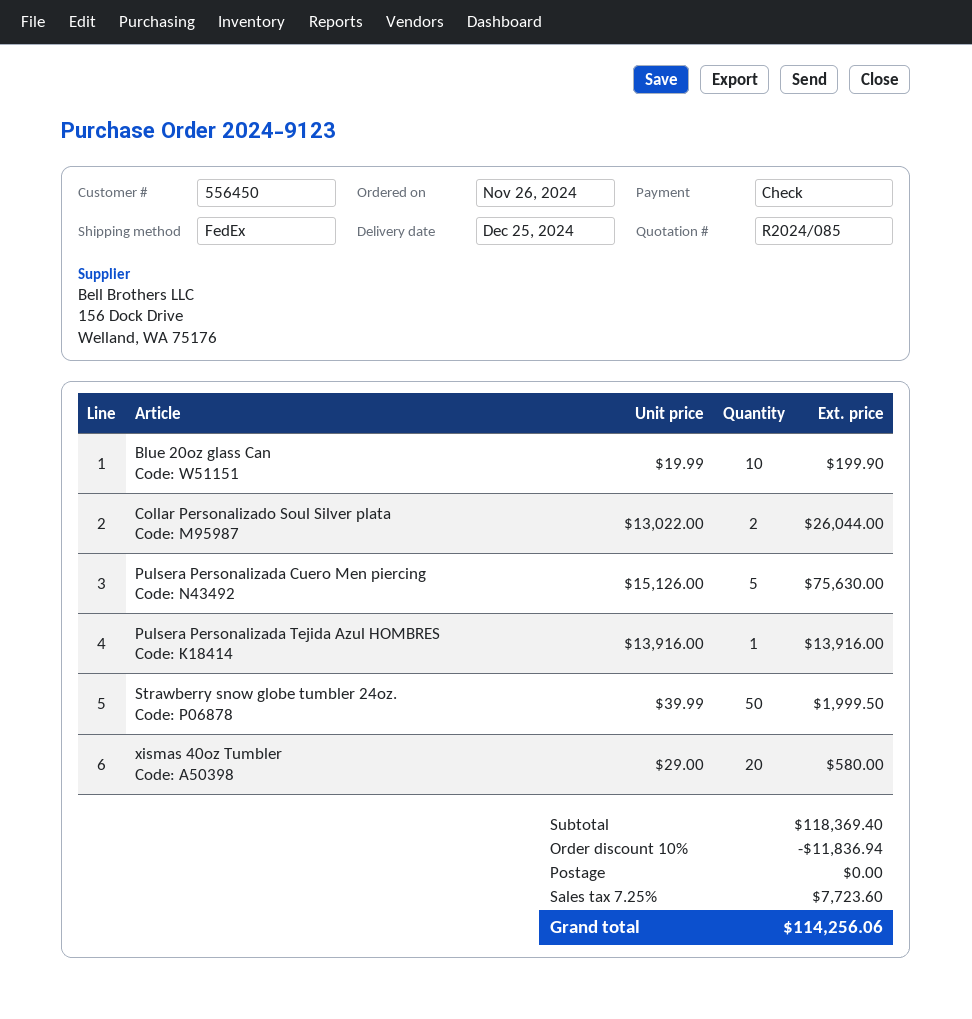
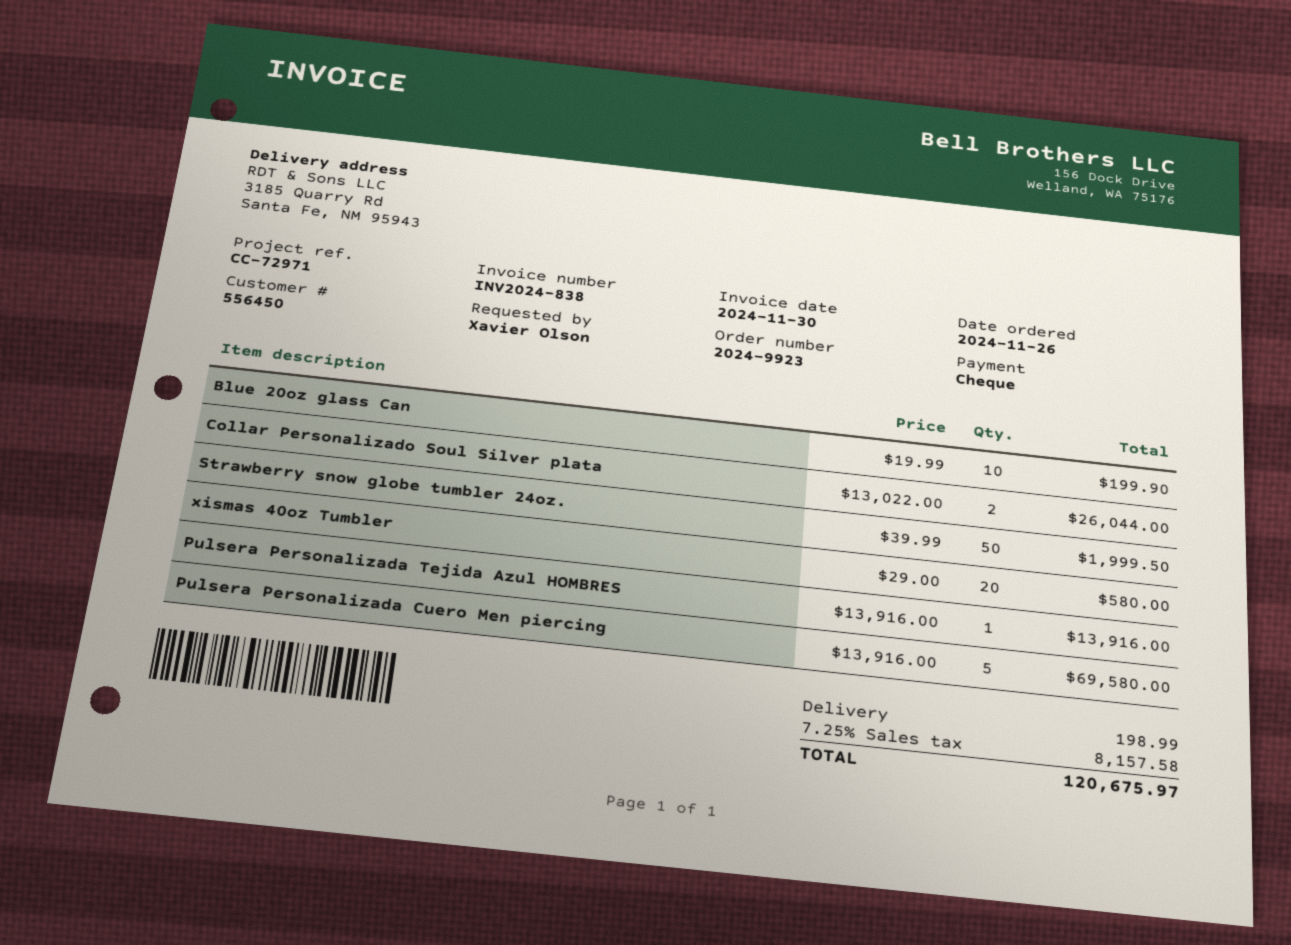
order number: 2024-9123 -> 2024-9923
Pulsera Personalizada Cuero Men piercing: 5 x 15126.00 = 75630.00 -> 5 x 13916.00 = 69580.00
discount: 10% = 11836.94 -> none
shipping: 0.00 -> 198.99
tax: 7.25% = 7723.60 -> 7.25% = 8157.58
total: 114256.06 -> 120675.97

